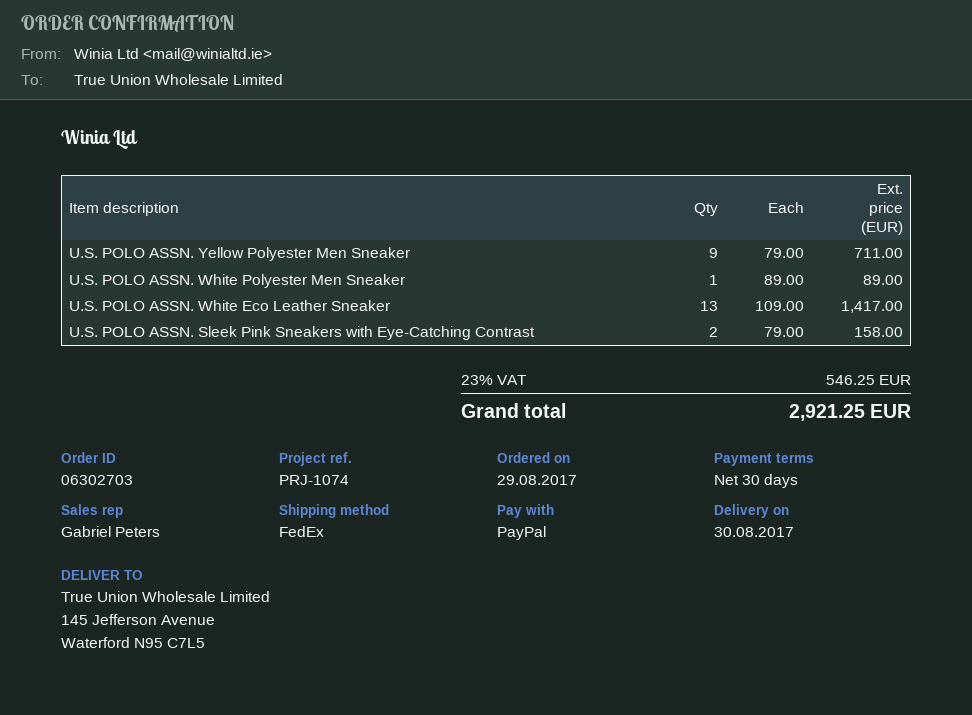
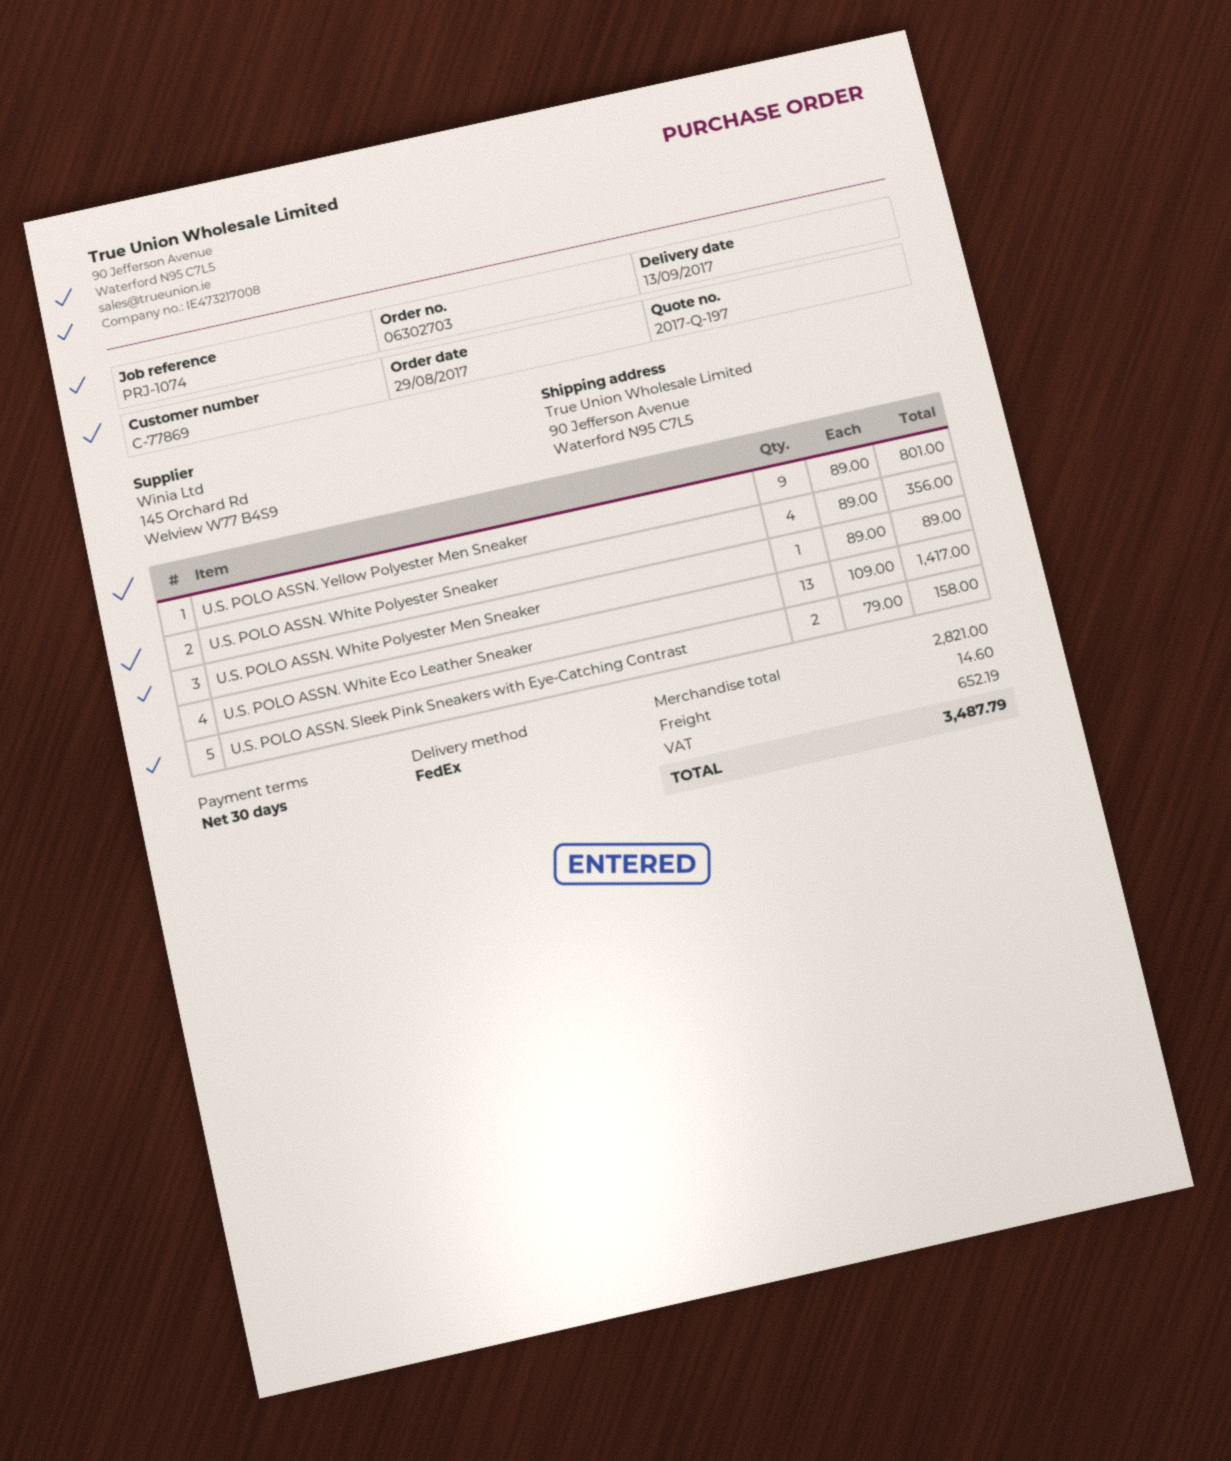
delivery date: 2017-08-30 -> 2017-09-13
ship to: 145 Jefferson Avenue, Waterford N95 C7L5 -> 90 Jefferson Avenue, Waterford N95 C7L5
U.S. POLO ASSN. Yellow Polyester Men Sneaker: 9 x 79.00 = 711.00 -> 9 x 89.00 = 801.00
U.S. POLO ASSN. White Polyester Sneaker: none -> 4 x 89.00 = 356.00
shipping: none -> 14.60
tax: 546.25 -> 652.19
total: 2921.25 -> 3487.79

